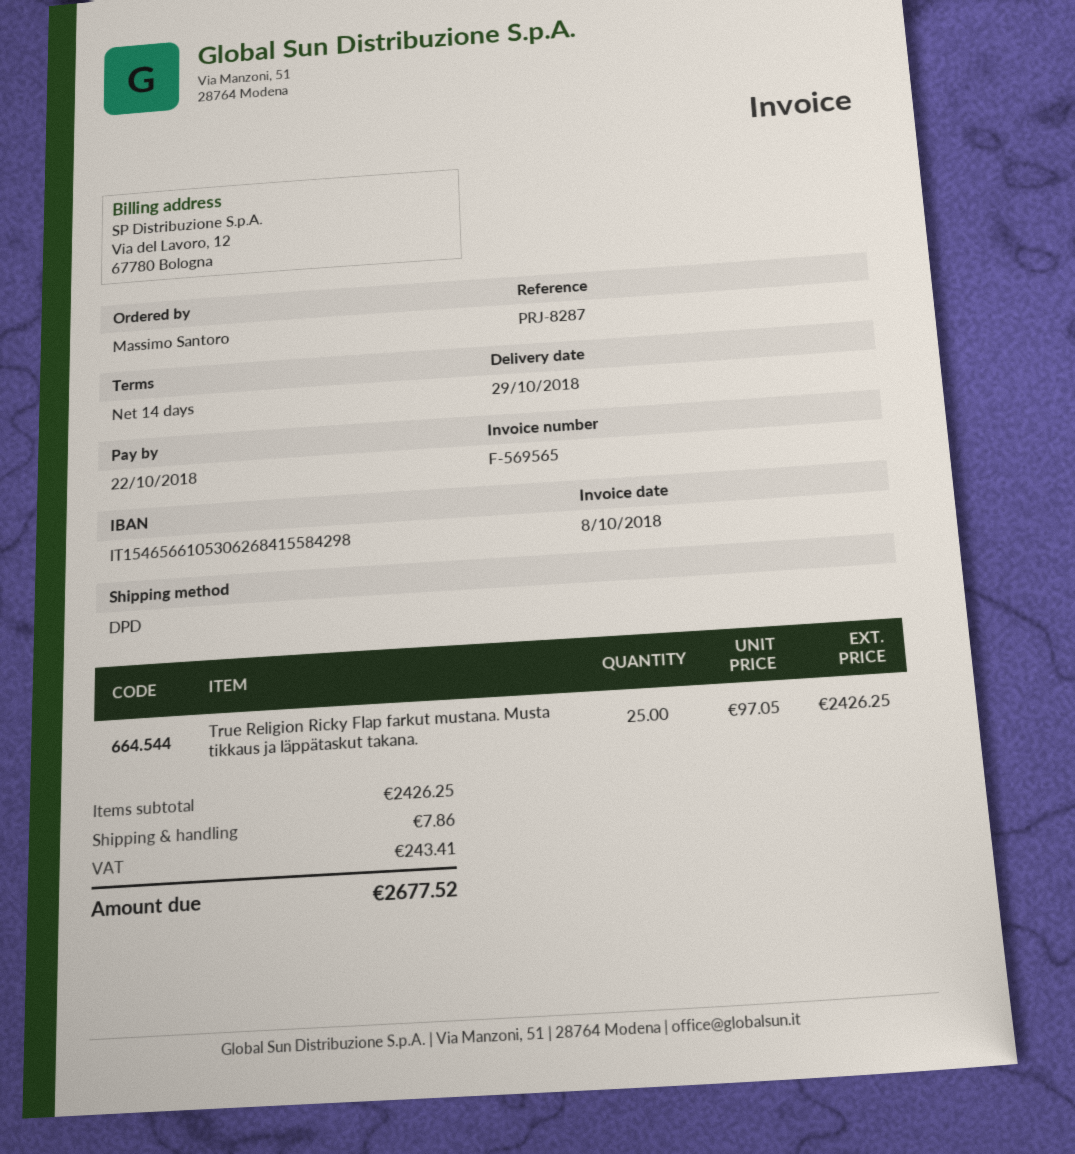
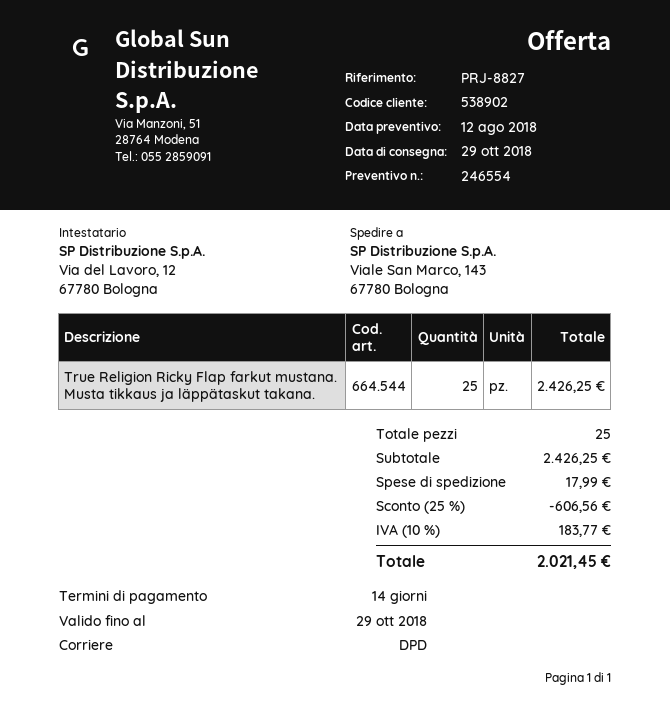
reference: PRJ-8287 -> PRJ-8827
discount: none -> 25% = 606.56
shipping: 7.86 -> 17.99
tax: 243.41 -> 183.77
total: 2677.52 -> 2021.45

